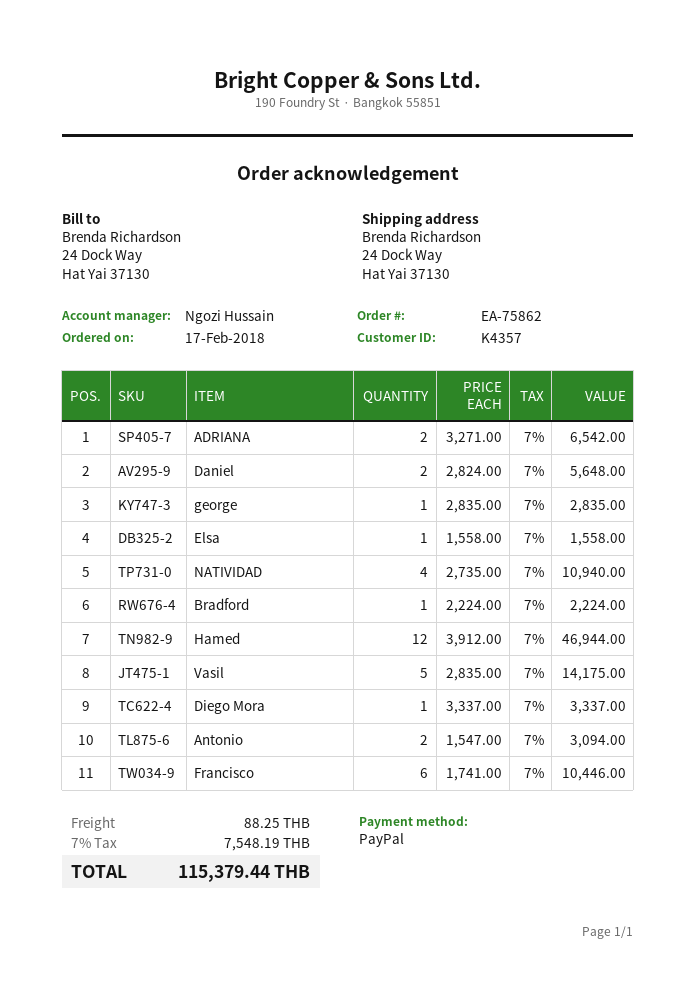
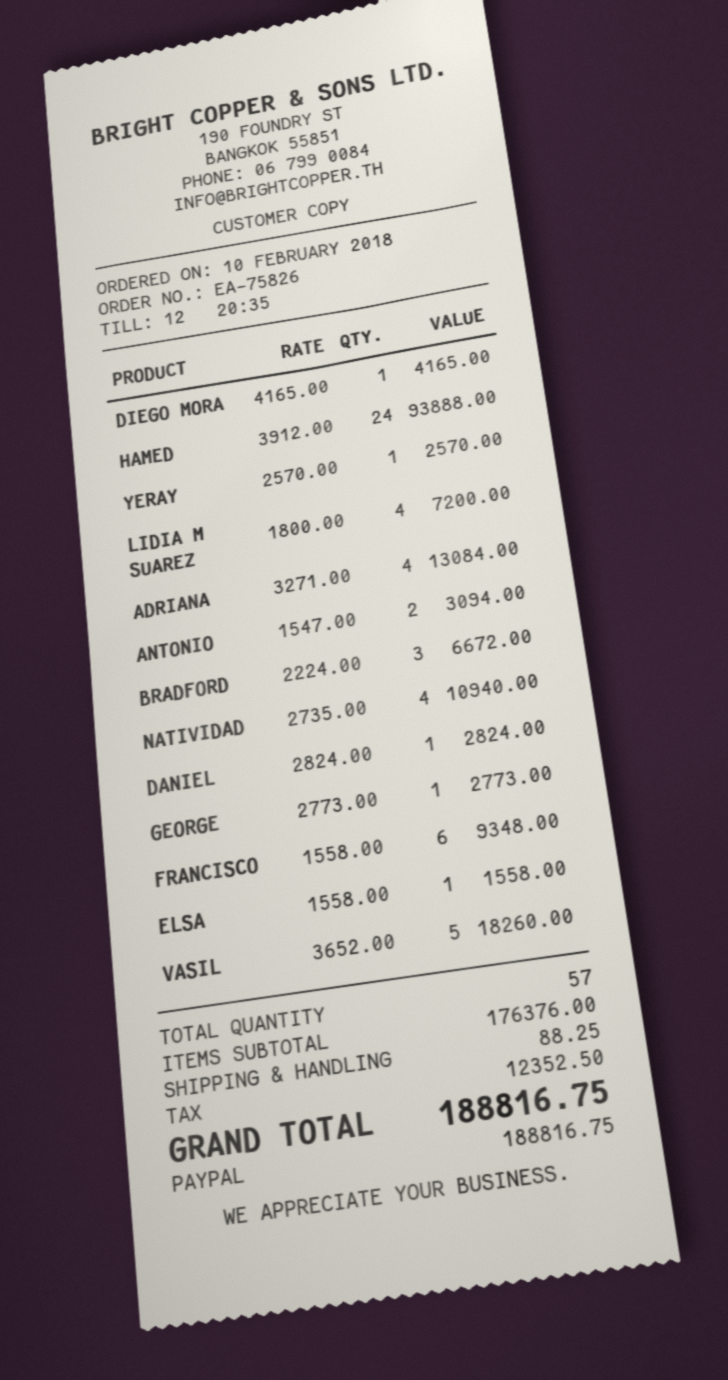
order number: EA-75862 -> EA-75826
order date: 2018-02-17 -> 2018-02-10
ADRIANA: 2 x 3271.00 = 6542.00 -> 4 x 3271.00 = 13084.00
Daniel: 2 x 2824.00 = 5648.00 -> 1 x 2824.00 = 2824.00
george: 1 x 2835.00 = 2835.00 -> 1 x 2773.00 = 2773.00
Bradford: 1 x 2224.00 = 2224.00 -> 3 x 2224.00 = 6672.00
Hamed: 12 x 3912.00 = 46944.00 -> 24 x 3912.00 = 93888.00
Vasil: 5 x 2835.00 = 14175.00 -> 5 x 3652.00 = 18260.00
Diego Mora: 1 x 3337.00 = 3337.00 -> 1 x 4165.00 = 4165.00
Francisco: 6 x 1741.00 = 10446.00 -> 6 x 1558.00 = 9348.00
YERAY: none -> 1 x 2570.00 = 2570.00
LIDIA M SUAREZ: none -> 4 x 1800.00 = 7200.00
tax: 7548.19 -> 12352.50
total: 115379.44 -> 188816.75

